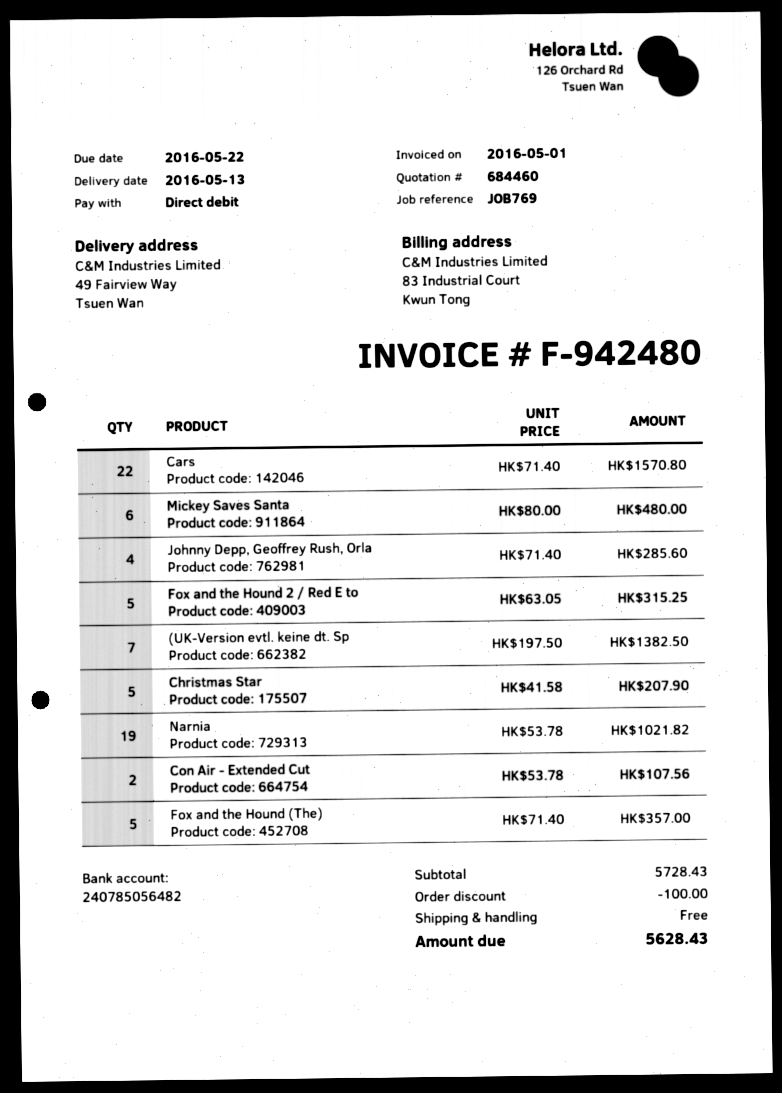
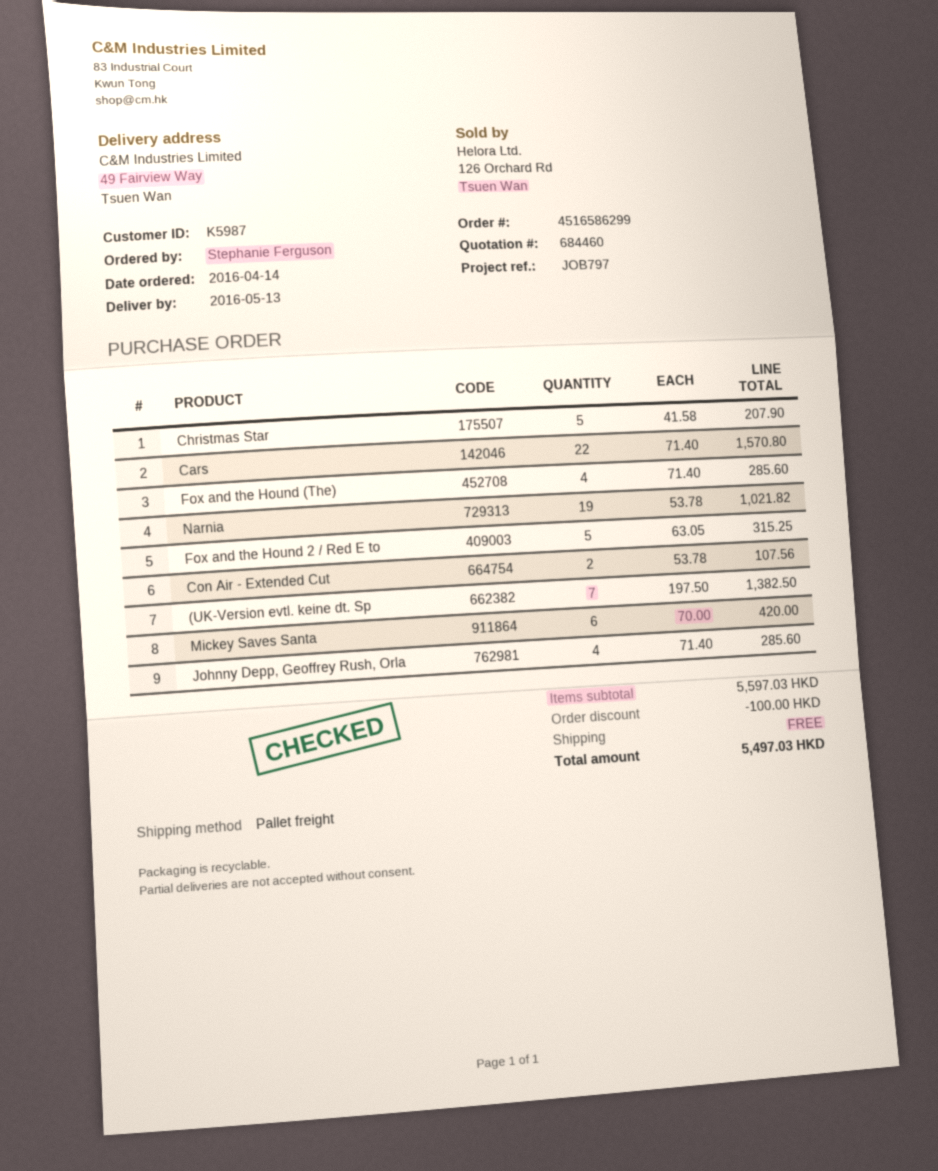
reference: JOB769 -> JOB797
Mickey Saves Santa: 6 x 80.00 = 480.00 -> 6 x 70.00 = 420.00
Fox and the Hound (The): 5 x 71.40 = 357.00 -> 4 x 71.40 = 285.60
subtotal: 5728.43 -> 5597.03
total: 5628.43 -> 5497.03

